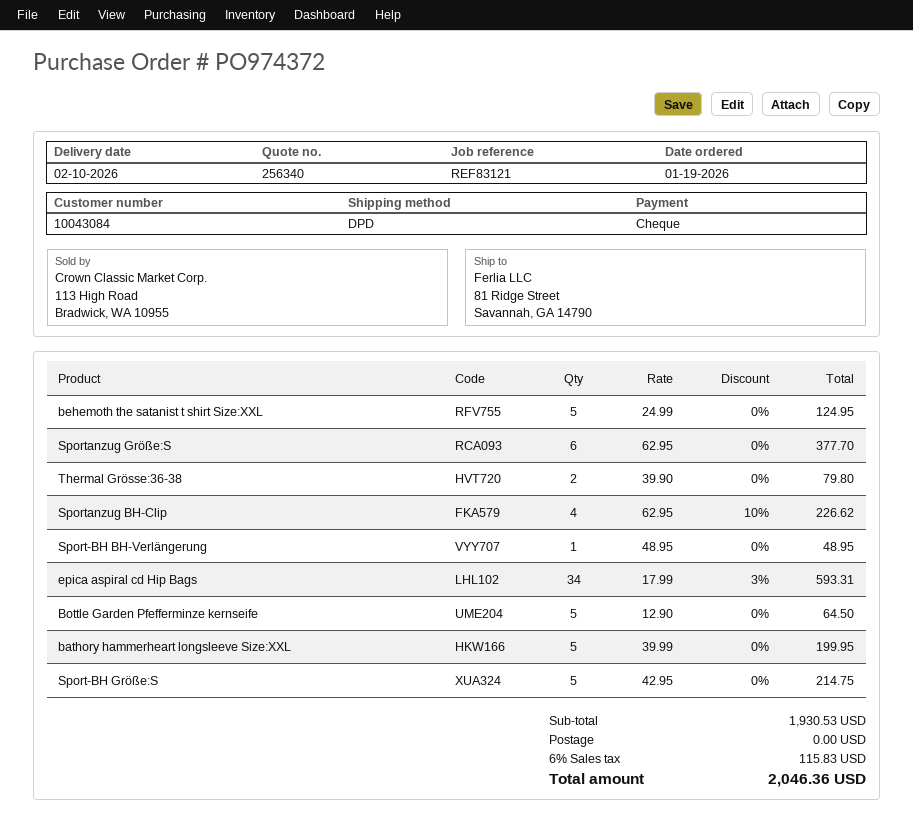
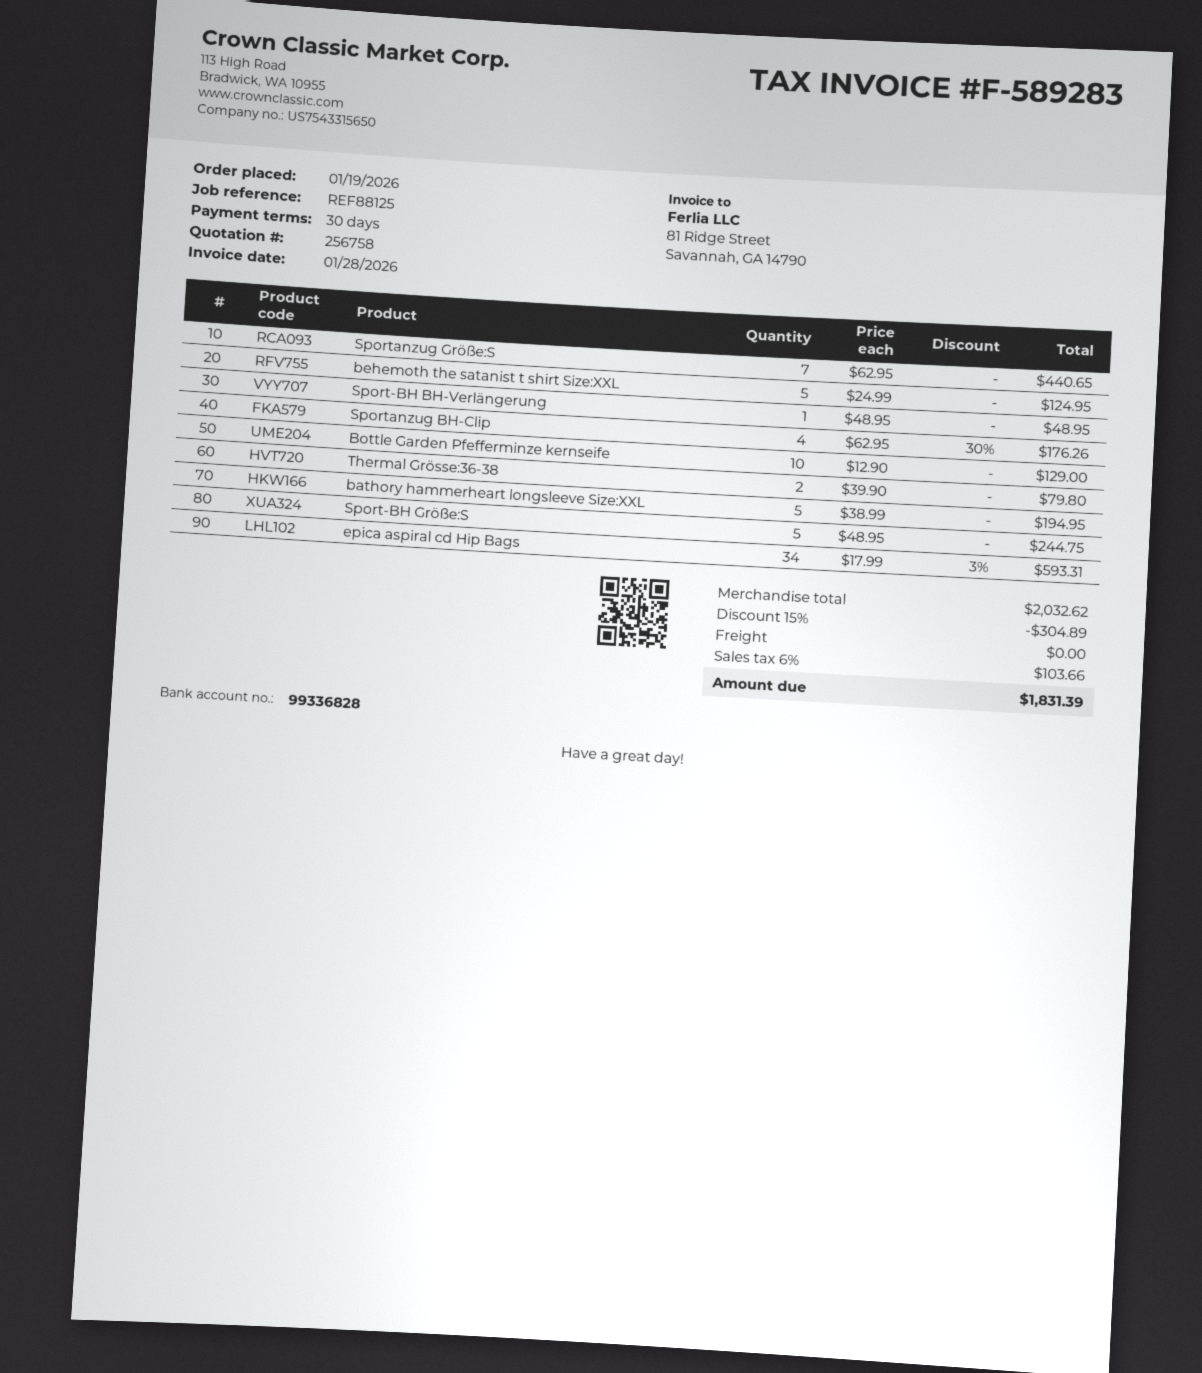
quote number: 256340 -> 256758
reference: REF83121 -> REF88125
Sportanzug Größe:S: 6 x 62.95 = 377.70 -> 7 x 62.95 = 440.65
Sportanzug BH-Clip: 4 x 62.95 - 10% = 226.62 -> 4 x 62.95 - 30% = 176.26
Bottle Garden Pfefferminze kernseife: 5 x 12.90 = 64.50 -> 10 x 12.90 = 129.00
bathory hammerheart longsleeve Size:XXL: 5 x 39.99 = 199.95 -> 5 x 38.99 = 194.95
Sport-BH Größe:S: 5 x 42.95 = 214.75 -> 5 x 48.95 = 244.75
subtotal: 1930.53 -> 2032.62
discount: none -> 15% = 304.89
tax: 6% = 115.83 -> 6% = 103.66
total: 2046.36 -> 1831.39

